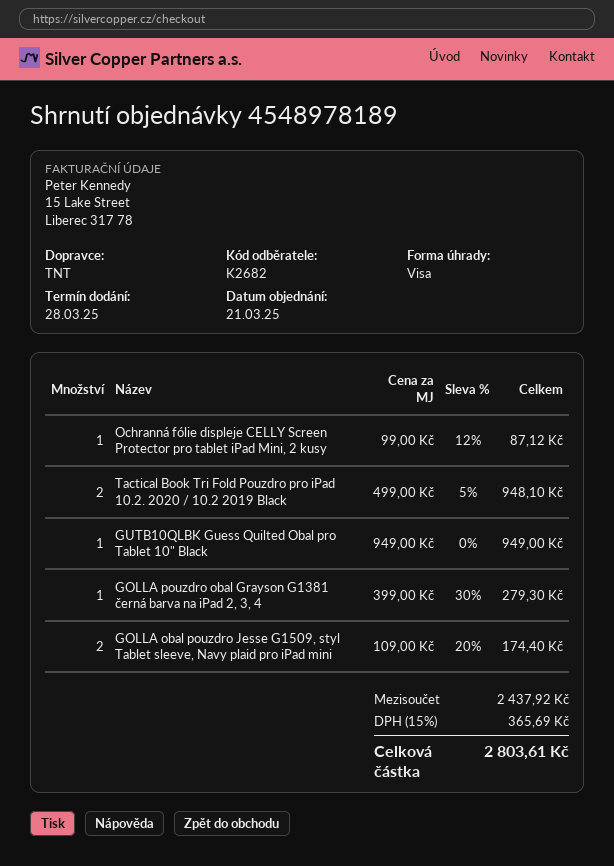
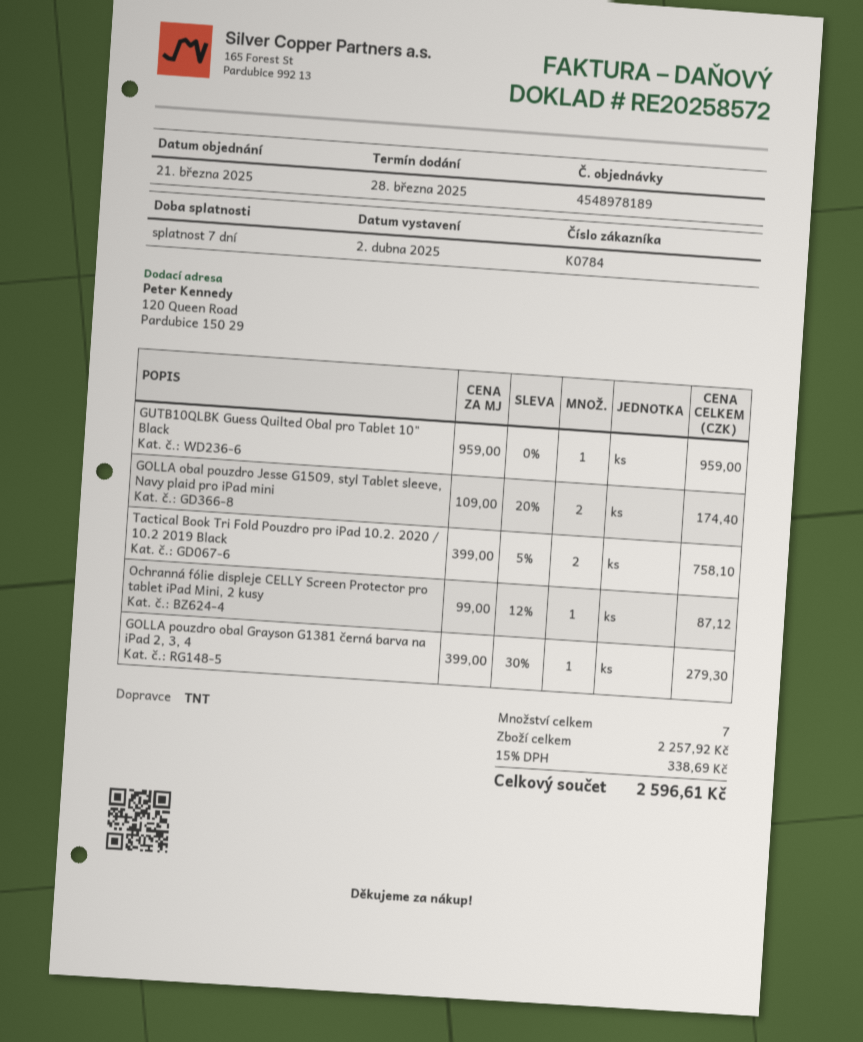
customer number: K2682 -> K0784
Tactical Book Tri Fold Pouzdro pro iPad 10.2. 2020 / 10.2 2019 Black: 2 x 499.00 - 5% = 948.10 -> 2 x 399.00 - 5% = 758.10
GUTB10QLBK Guess Quilted Obal pro Tablet 10" Black: 1 x 949.00 = 949.00 -> 1 x 959.00 = 959.00
subtotal: 2437.92 -> 2257.92
tax: 15% = 365.69 -> 15% = 338.69
total: 2803.61 -> 2596.61

